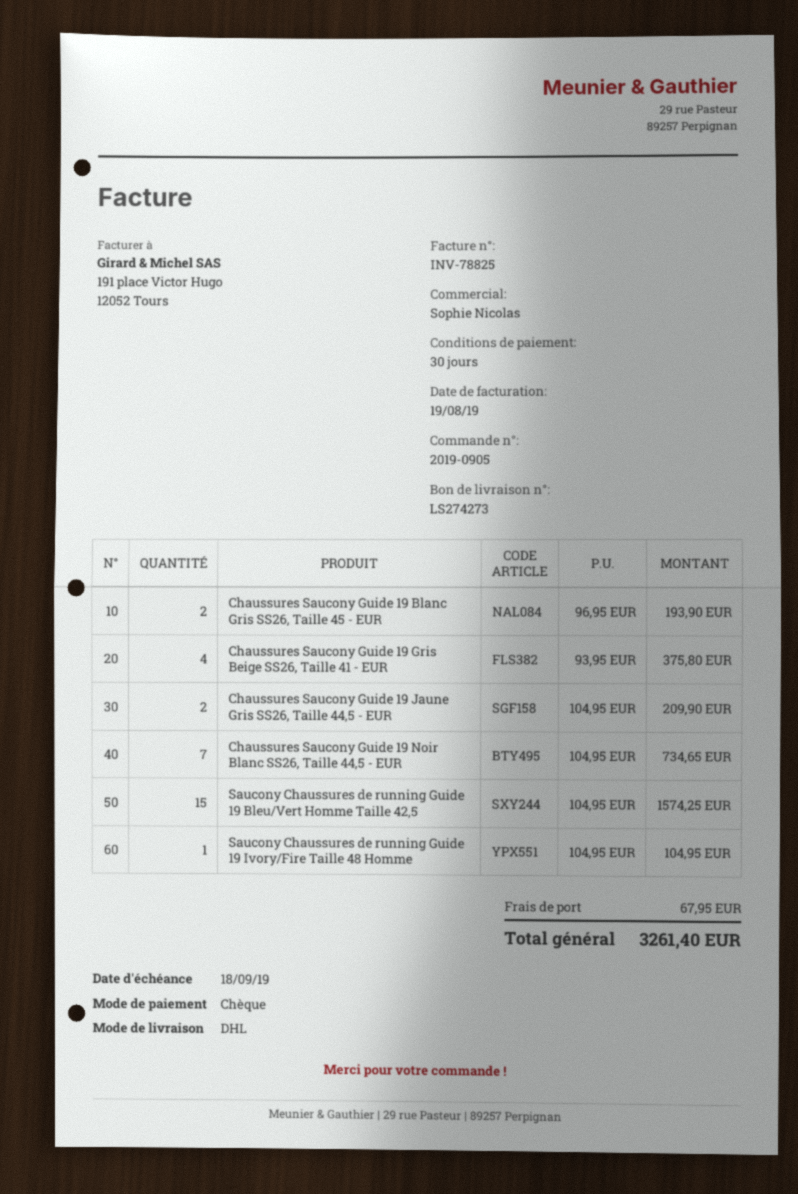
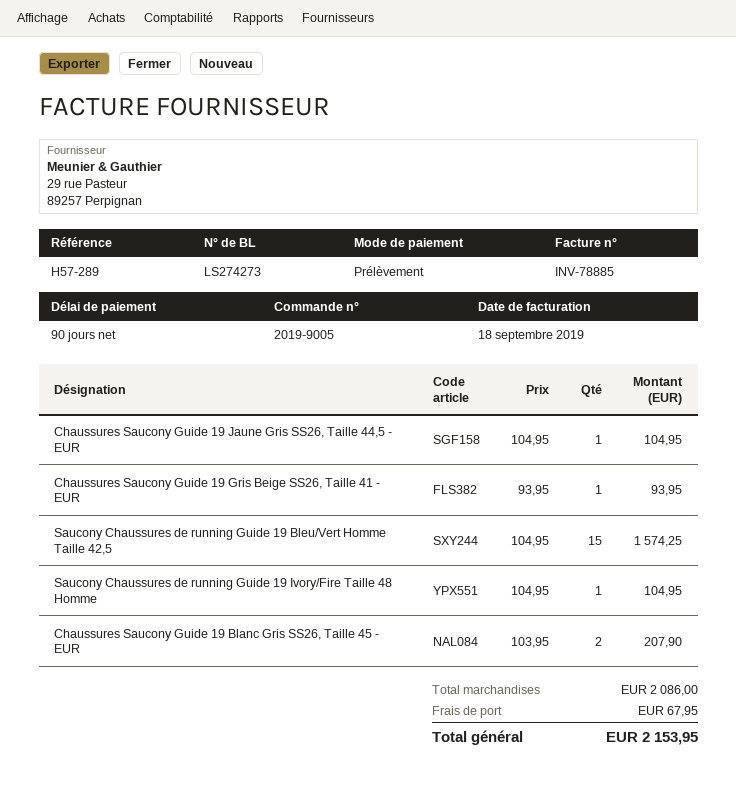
order number: 2019-0905 -> 2019-9005
invoice number: INV-78825 -> INV-78885
invoice date: 2019-08-19 -> 2019-09-18
payment terms: 30 days -> 90 days
payment method: cheque -> direct debit
Chaussures Saucony Guide 19 Blanc Gris SS26, Taille 45 - EUR: 2 x 96.95 = 193.90 -> 2 x 103.95 = 207.90
Chaussures Saucony Guide 19 Gris Beige SS26, Taille 41 - EUR: 4 x 93.95 = 375.80 -> 1 x 93.95 = 93.95
Chaussures Saucony Guide 19 Jaune Gris SS26, Taille 44,5 - EUR: 2 x 104.95 = 209.90 -> 1 x 104.95 = 104.95
Chaussures Saucony Guide 19 Noir Blanc SS26, Taille 44,5 - EUR: 7 x 104.95 = 734.65 -> none
total: 3261.40 -> 2153.95

